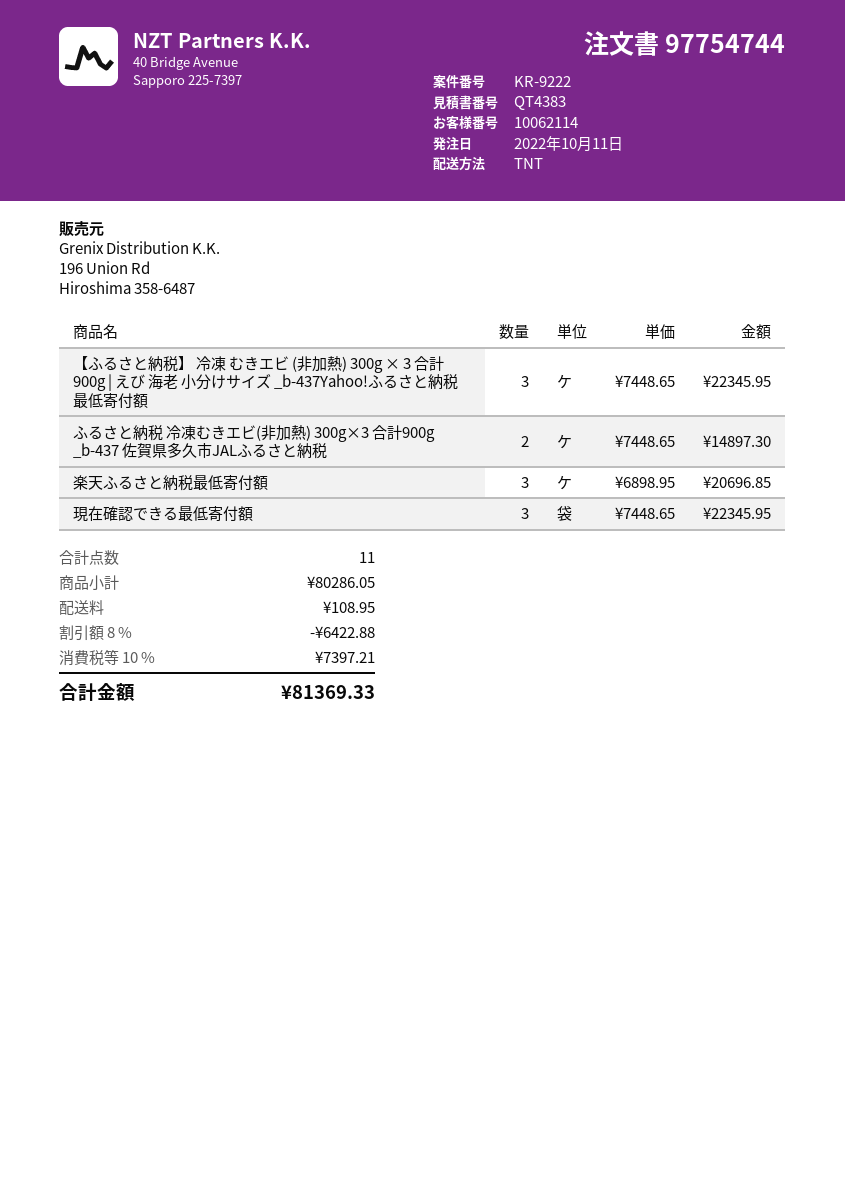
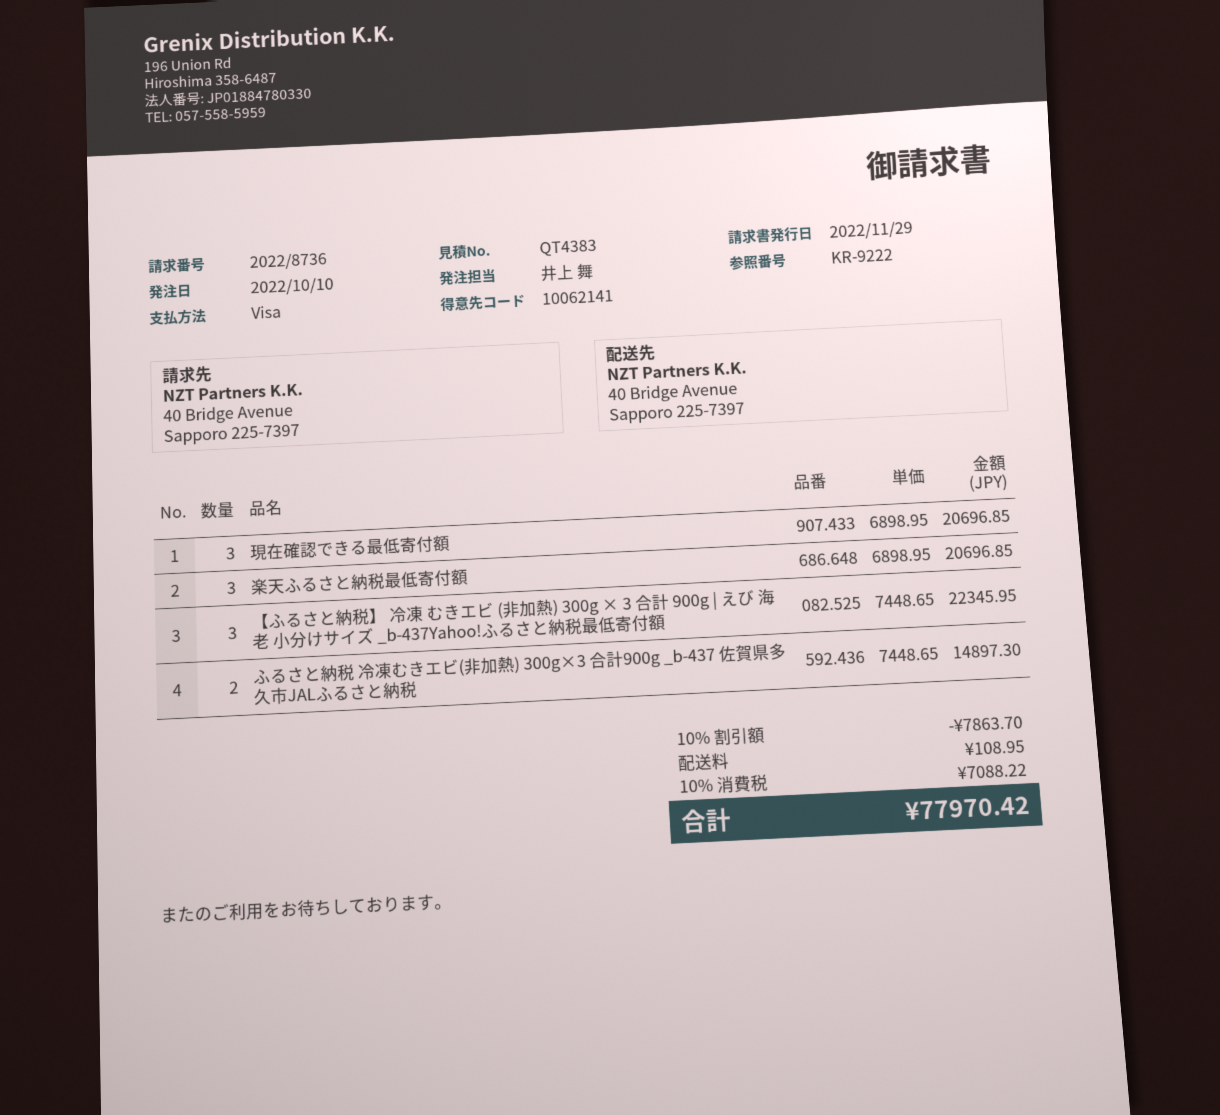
order date: 2022-10-11 -> 2022-10-10
customer number: 10062114 -> 10062141
現在確認できる最低寄付額: 3 x 7448.65 = 22345.95 -> 3 x 6898.95 = 20696.85
discount: 8% = 6422.88 -> 10% = 7863.70
tax: 10% = 7397.21 -> 10% = 7088.22
total: 81369.33 -> 77970.42

